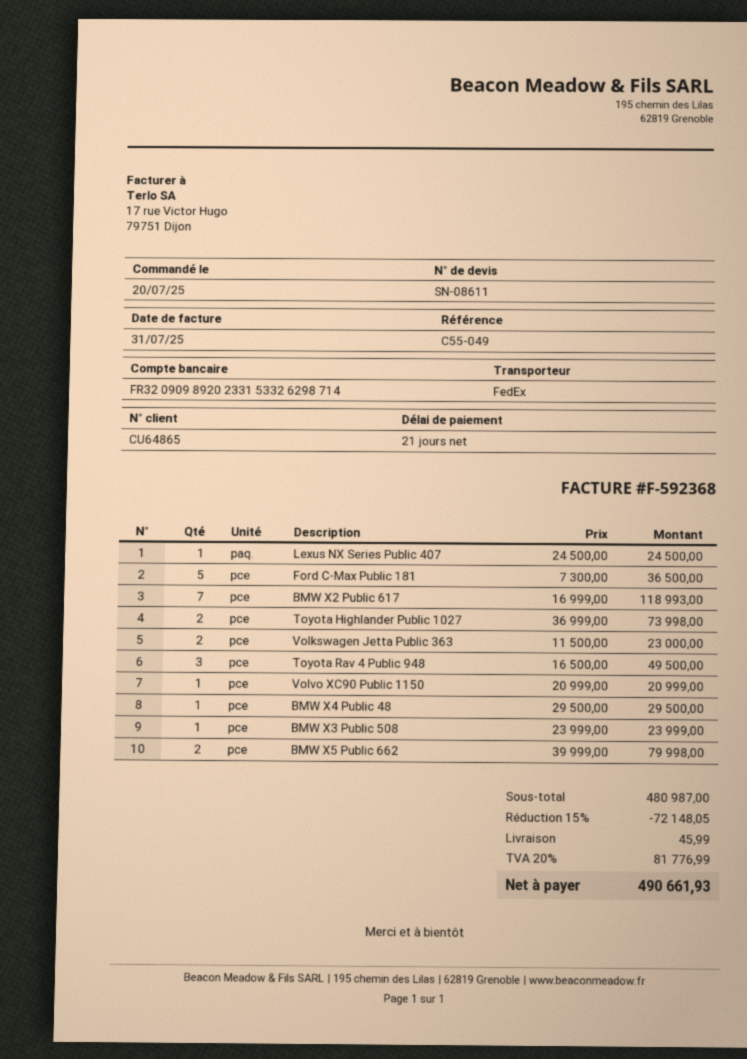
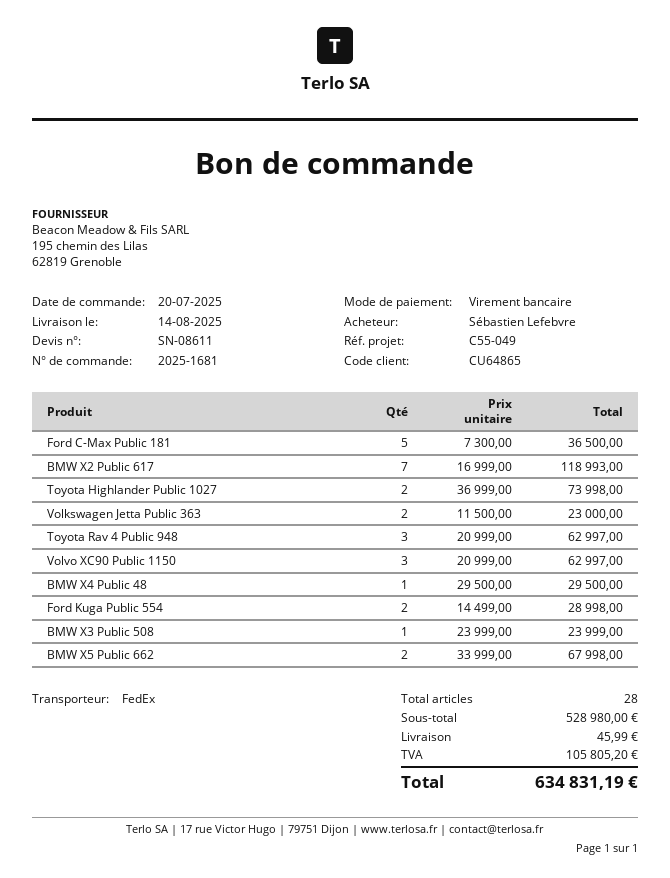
Lexus NX Series Public 407: 1 x 24500.00 = 24500.00 -> none
Toyota Rav 4 Public 948: 3 x 16500.00 = 49500.00 -> 3 x 20999.00 = 62997.00
Volvo XC90 Public 1150: 1 x 20999.00 = 20999.00 -> 3 x 20999.00 = 62997.00
BMW X5 Public 662: 2 x 39999.00 = 79998.00 -> 2 x 33999.00 = 67998.00
Ford Kuga Public 554: none -> 2 x 14499.00 = 28998.00
subtotal: 480987.00 -> 528980.00
discount: 15% = 72148.05 -> none
tax: 81776.99 -> 105805.20
total: 490661.93 -> 634831.19

